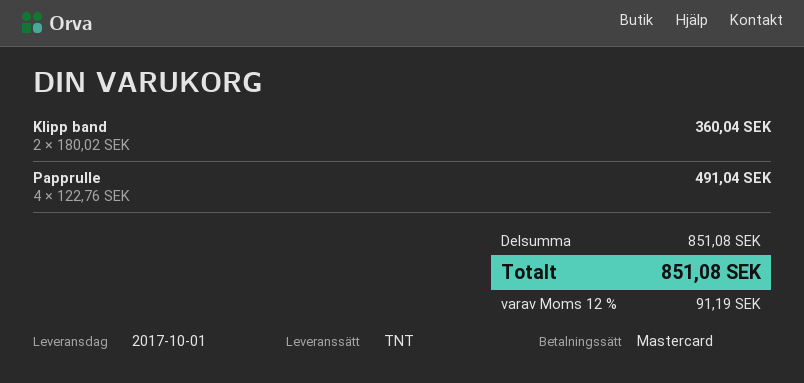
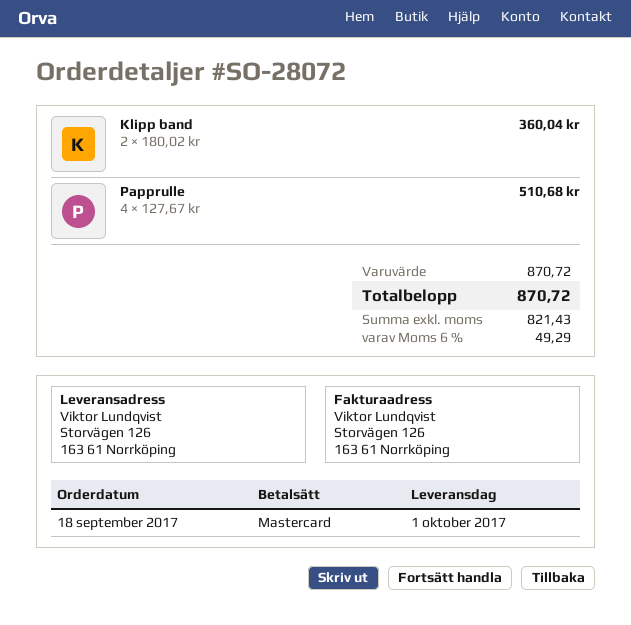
Papprulle: 4 x 122.76 = 491.04 -> 4 x 127.67 = 510.68
subtotal: 851.08 -> 870.72
tax: 12% = 91.19 -> 6% = 49.29
total: 851.08 -> 870.72

